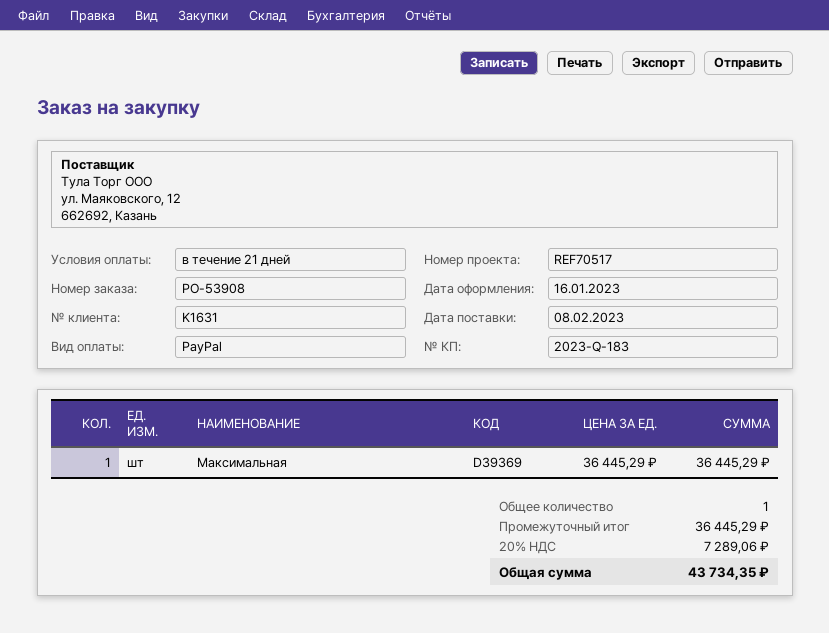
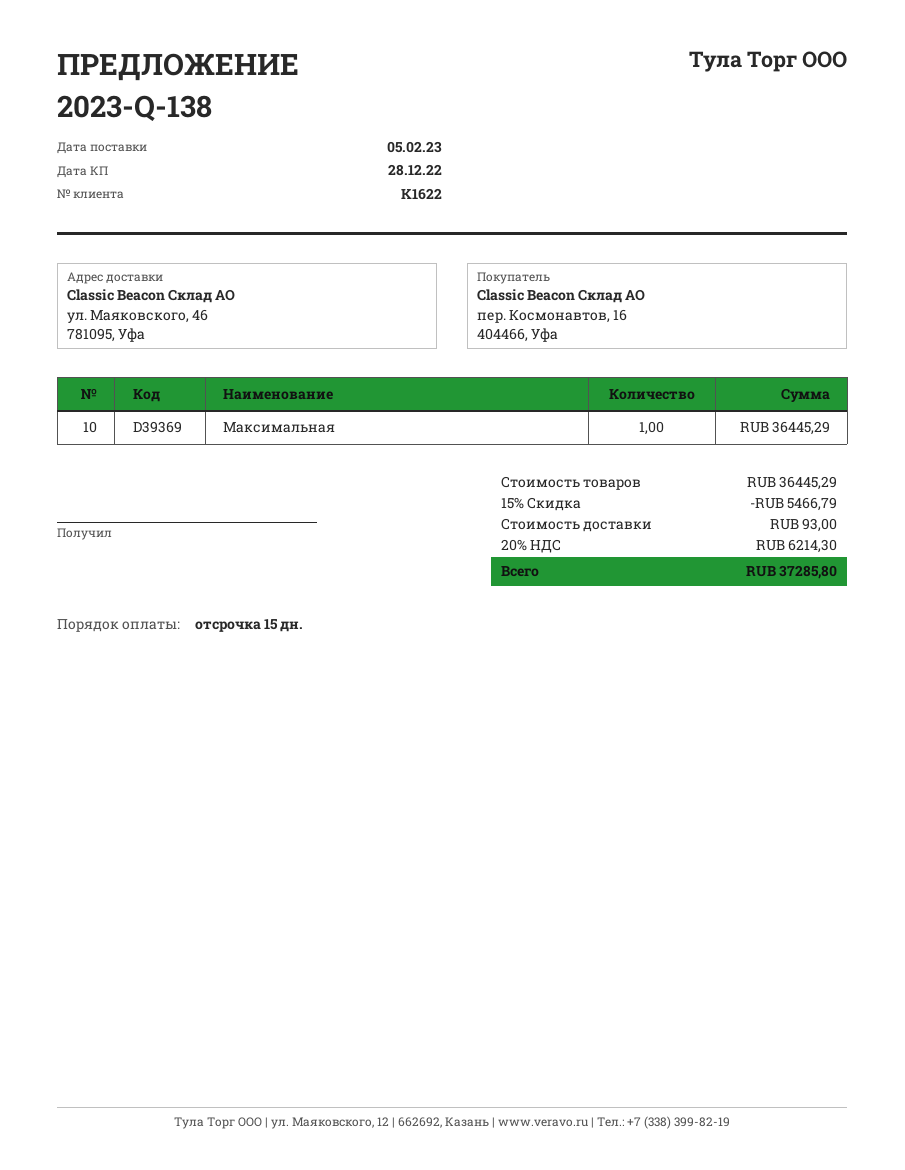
quote number: 2023-Q-183 -> 2023-Q-138
delivery date: 2023-02-08 -> 2023-02-05
payment terms: 21 days -> 15 days
customer number: K1631 -> K1622
discount: none -> 15% = 5466.79
shipping: none -> 93.00
tax: 20% = 7289.06 -> 20% = 6214.30
total: 43734.35 -> 37285.80

